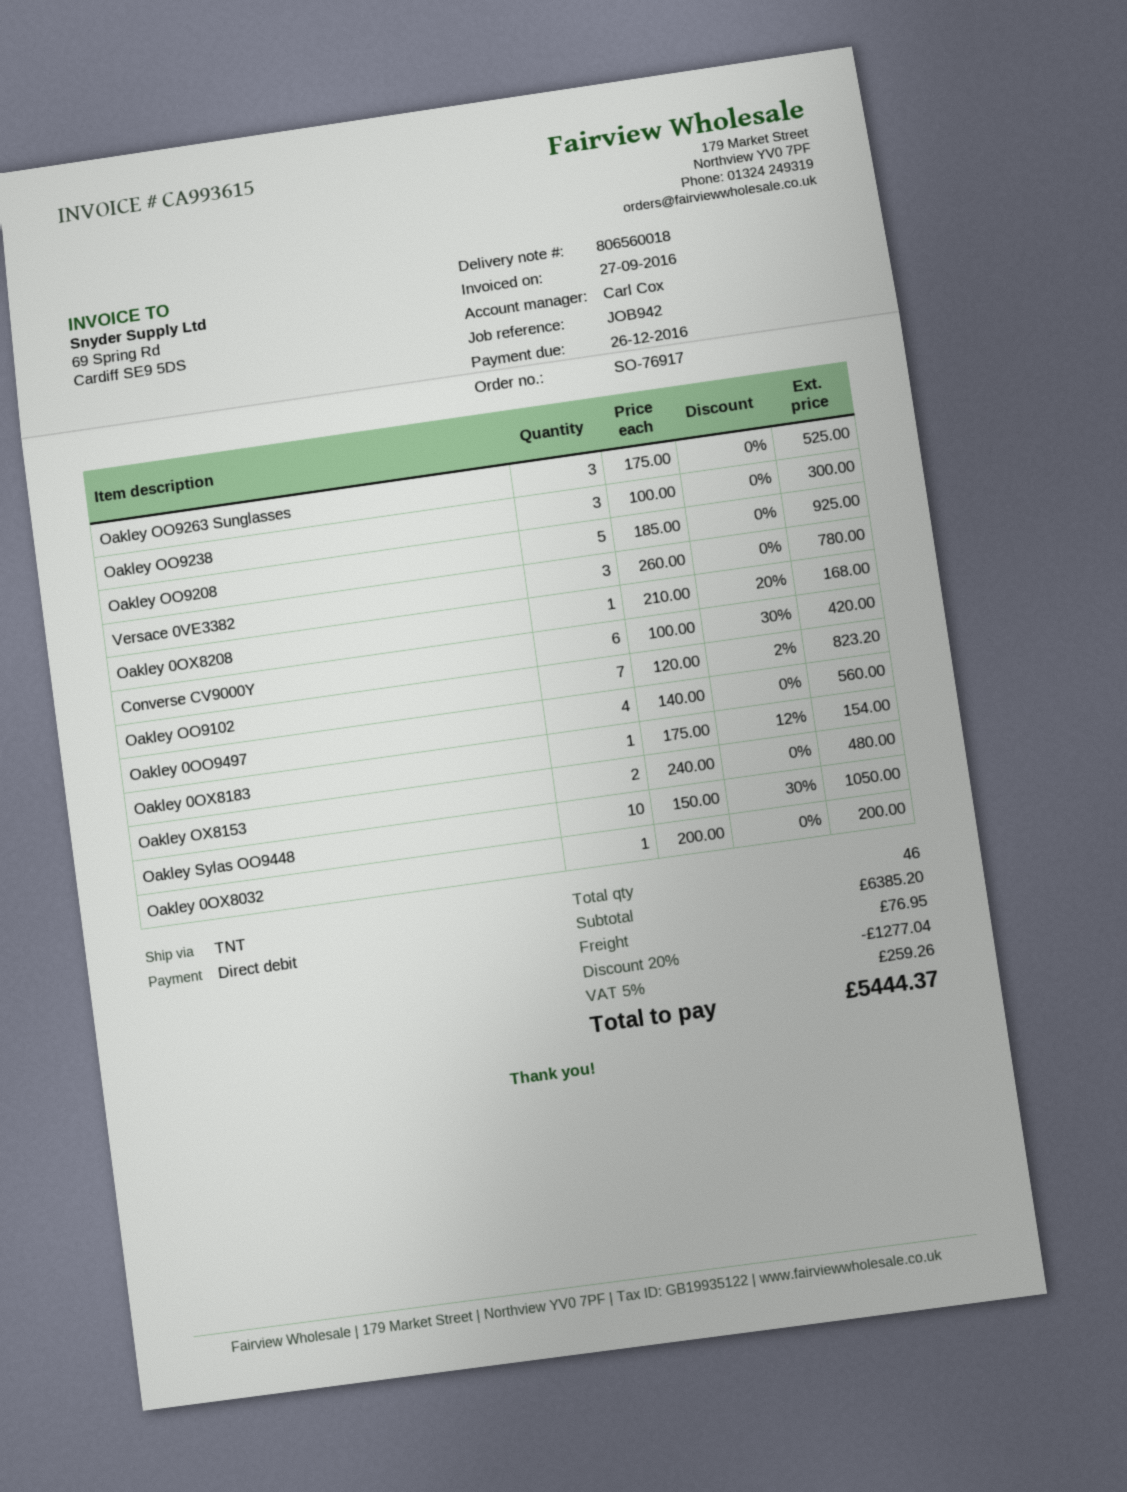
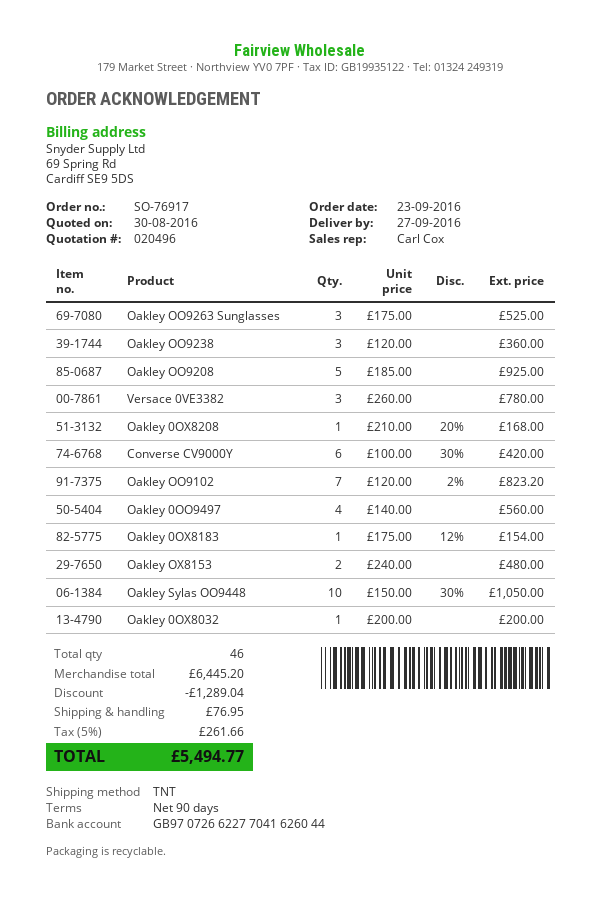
Oakley OO9238: 3 x 100.00 = 300.00 -> 3 x 120.00 = 360.00
subtotal: 6385.20 -> 6445.20
discount: 1277.04 -> 1289.04
tax: 5% = 259.26 -> 5% = 261.66
total: 5444.37 -> 5494.77

